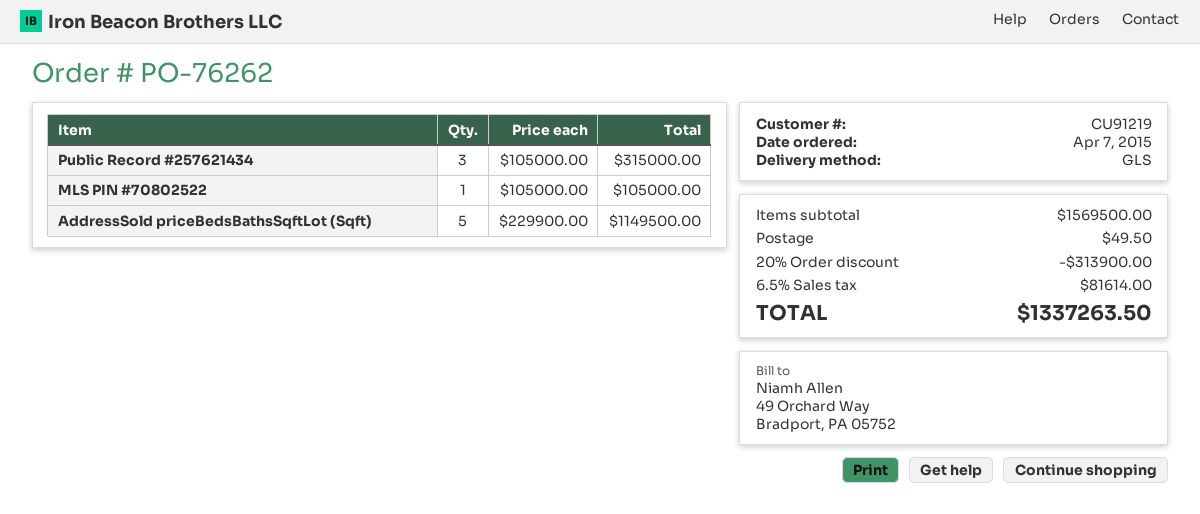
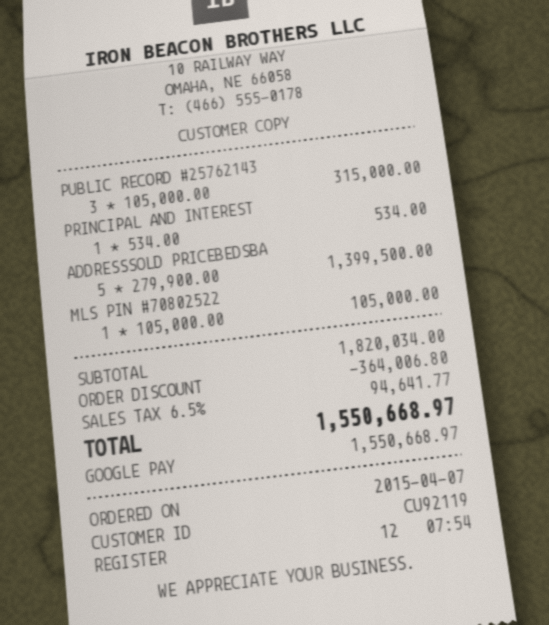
customer number: CU91219 -> CU92119
AddressSold priceBedsBathsSqftLot (Sqft): 5 x 229900.00 = 1149500.00 -> 5 x 279900.00 = 1399500.00
PRINCIPAL AND INTEREST: none -> 1 x 534.00 = 534.00
subtotal: 1569500.00 -> 1820034.00
discount: 313900.00 -> 364006.80
shipping: 49.50 -> none
tax: 6.5% = 81614.00 -> 6.5% = 94641.77
total: 1337263.50 -> 1550668.97

